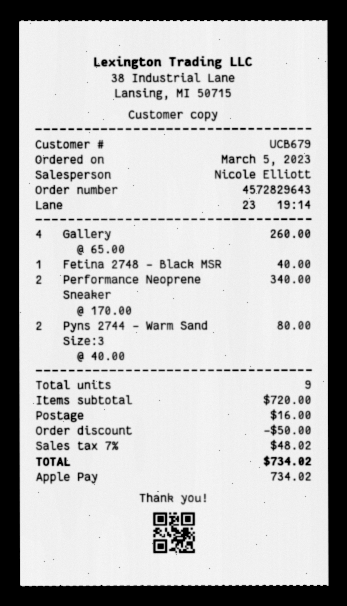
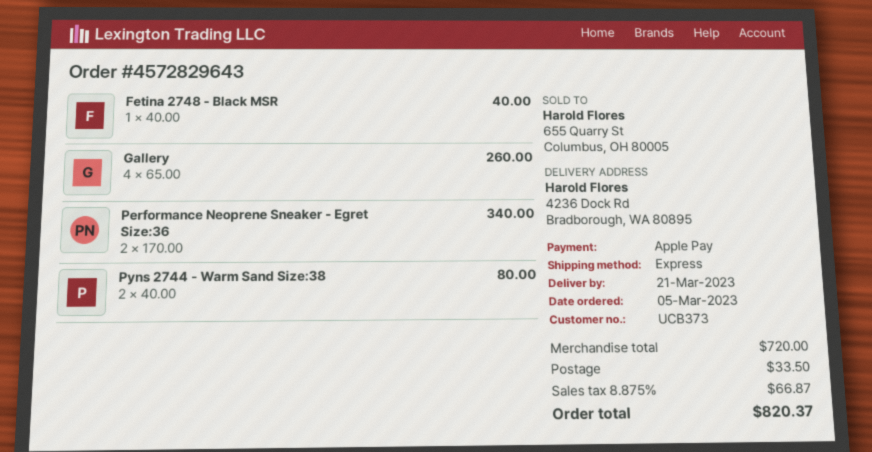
customer number: UCB679 -> UCB373
discount: 50.00 -> none
shipping: 16.00 -> 33.50
tax: 7% = 48.02 -> 8.875% = 66.87
total: 734.02 -> 820.37

